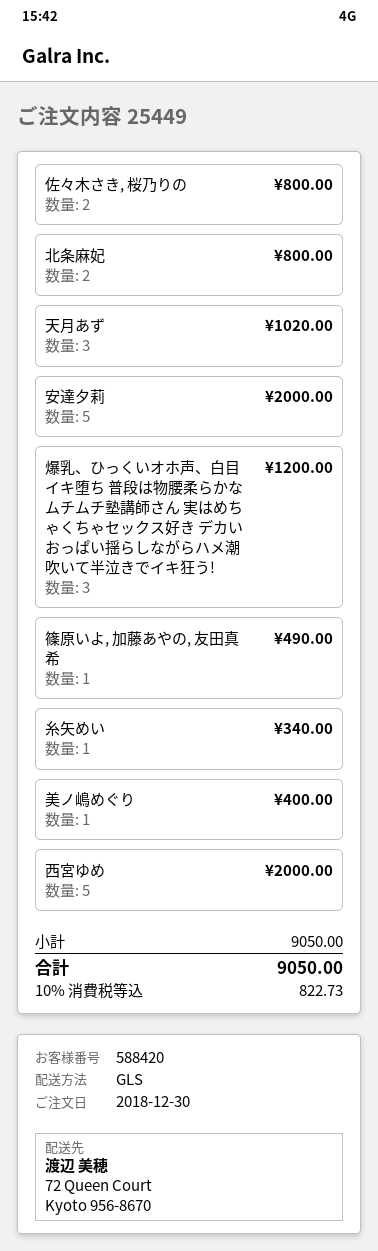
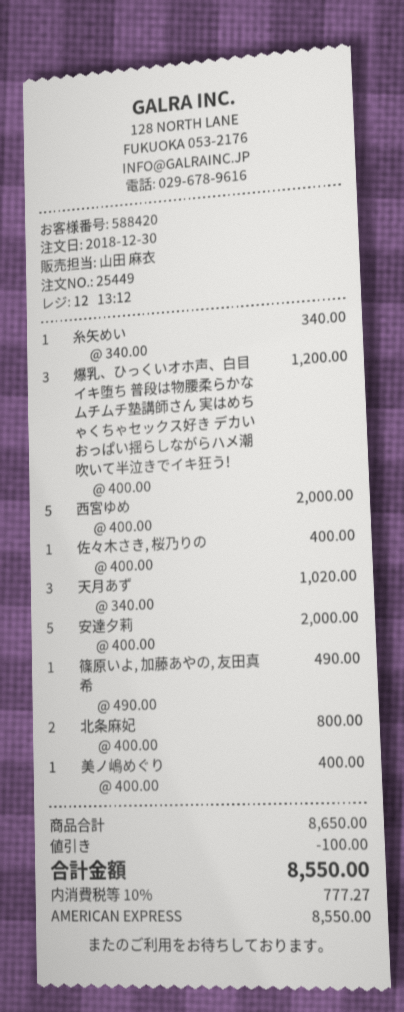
佐々木さき, 桜乃りの: 2 for 800.00 -> 1 for 400.00
subtotal: 9050.00 -> 8650.00
discount: none -> 100.00
tax: 10% = 822.73 -> 10% = 777.27
total: 9050.00 -> 8550.00

